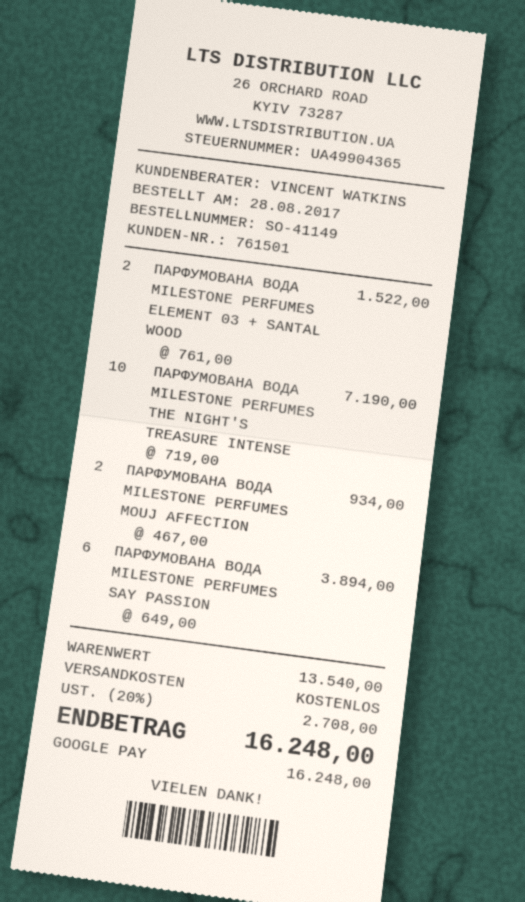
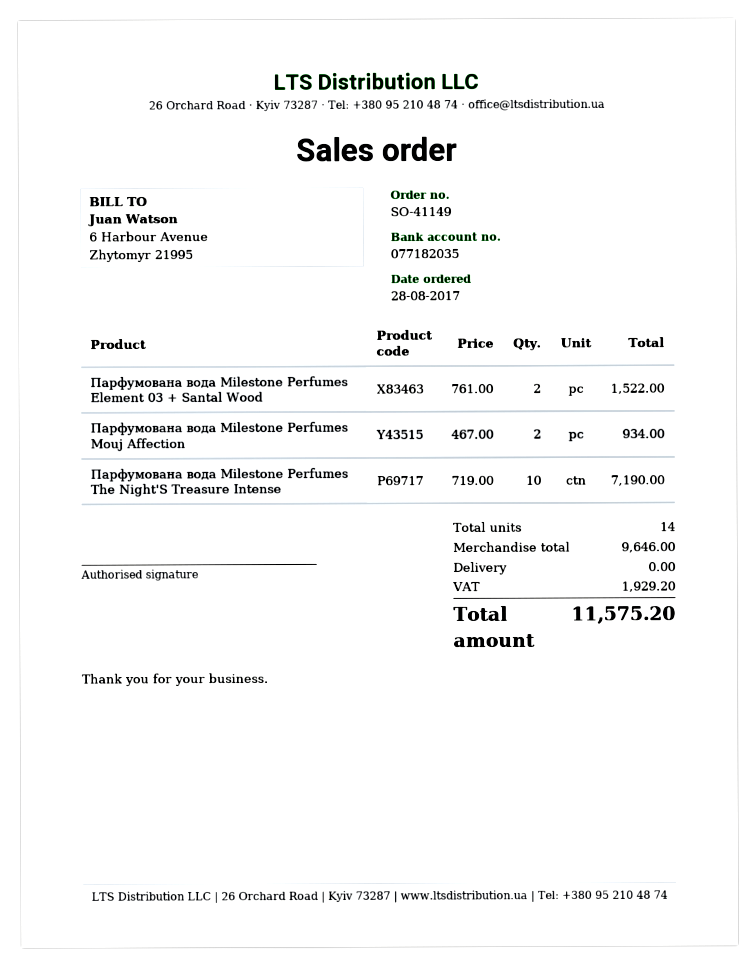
ПАРФУМОВАНА ВОДА MILESTONE PERFUMES SAY PASSION: 6 x 649.00 = 3894.00 -> none
subtotal: 13540.00 -> 9646.00
tax: 2708.00 -> 1929.20
total: 16248.00 -> 11575.20

